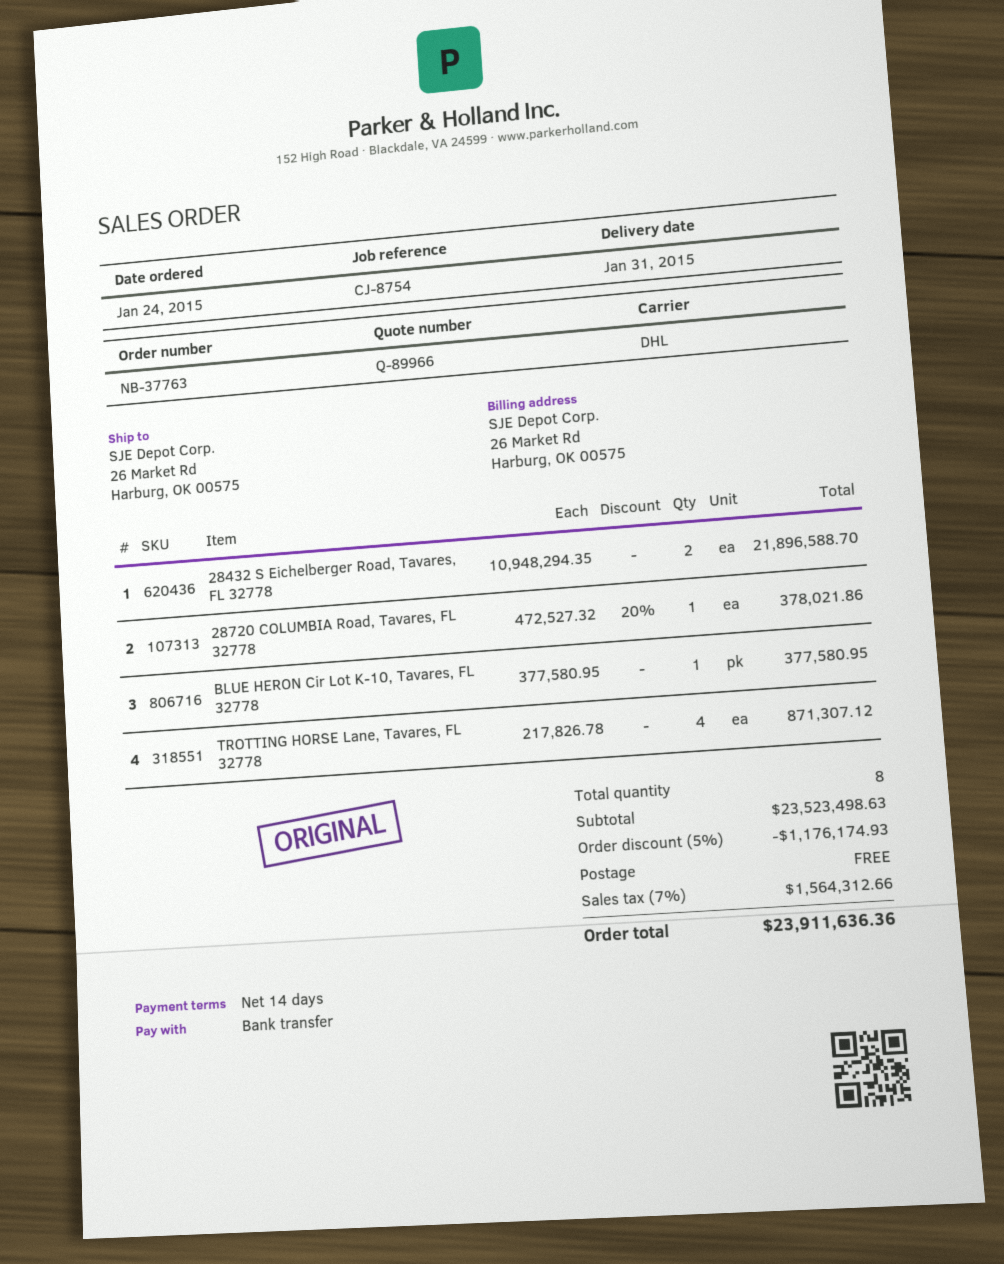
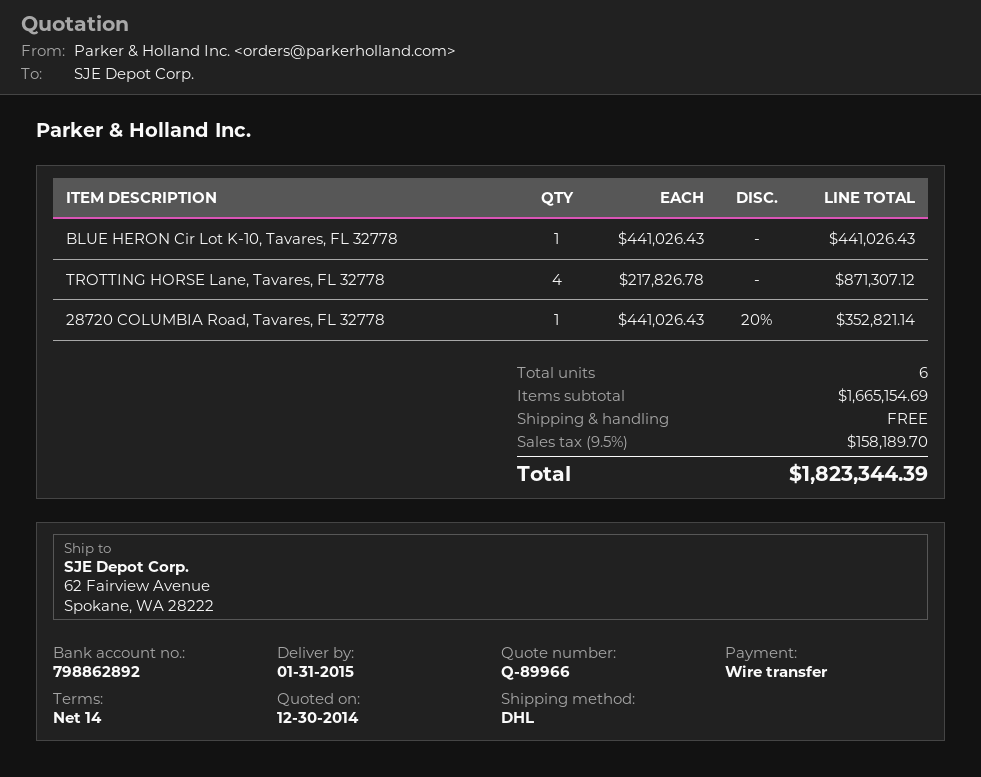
ship to: 26 Market Rd, Harburg, OK 00575 -> 62 Fairview Avenue, Spokane, WA 28222
28432 S Eichelberger Road, Tavares, FL 32778: 2 x 10948294.35 = 21896588.70 -> none
28720 COLUMBIA Road, Tavares, FL 32778: 1 x 472527.32 - 20% = 378021.86 -> 1 x 441026.43 - 20% = 352821.14
BLUE HERON Cir Lot K-10, Tavares, FL 32778: 1 x 377580.95 = 377580.95 -> 1 x 441026.43 = 441026.43
total quantity: 8 -> 6
subtotal: 23523498.63 -> 1665154.69
discount: 5% = 1176174.93 -> none
tax: 7% = 1564312.66 -> 9.5% = 158189.70
total: 23911636.36 -> 1823344.39

